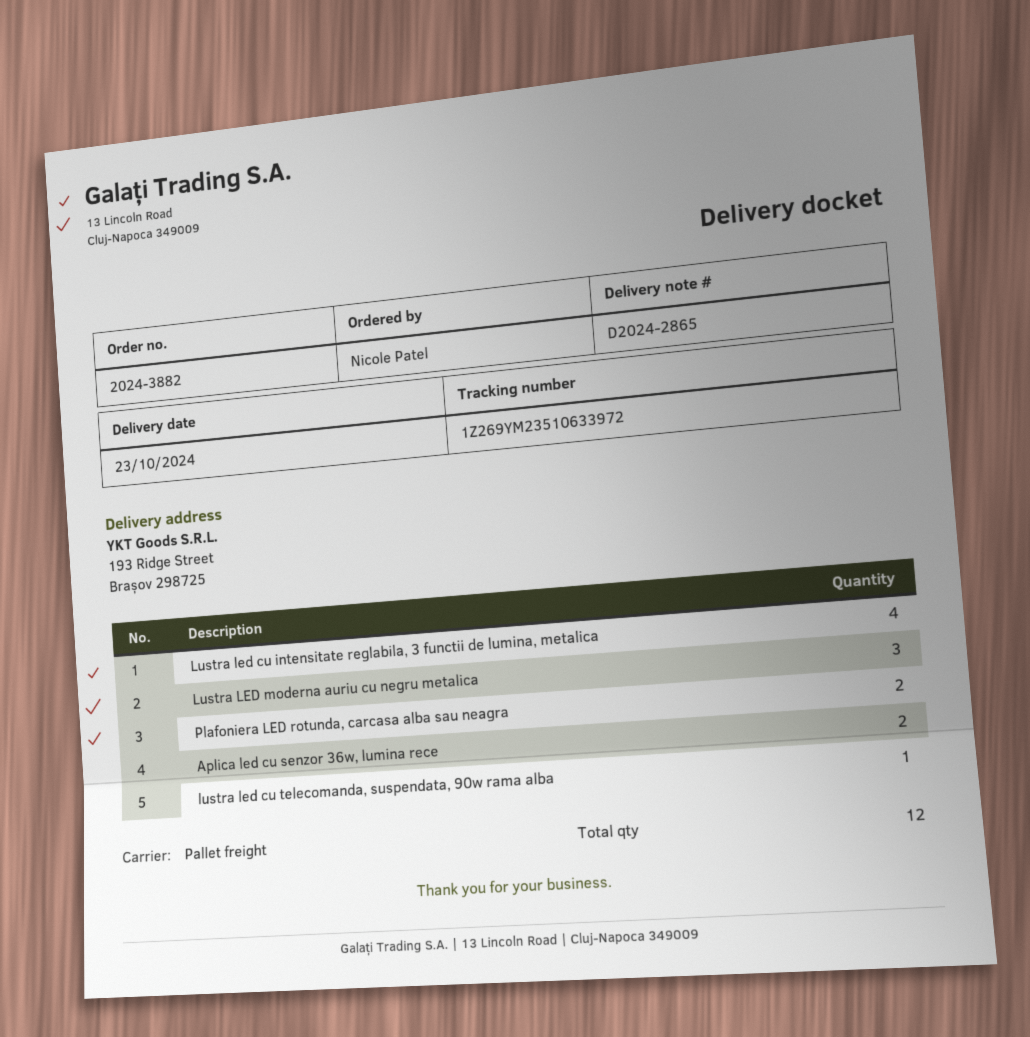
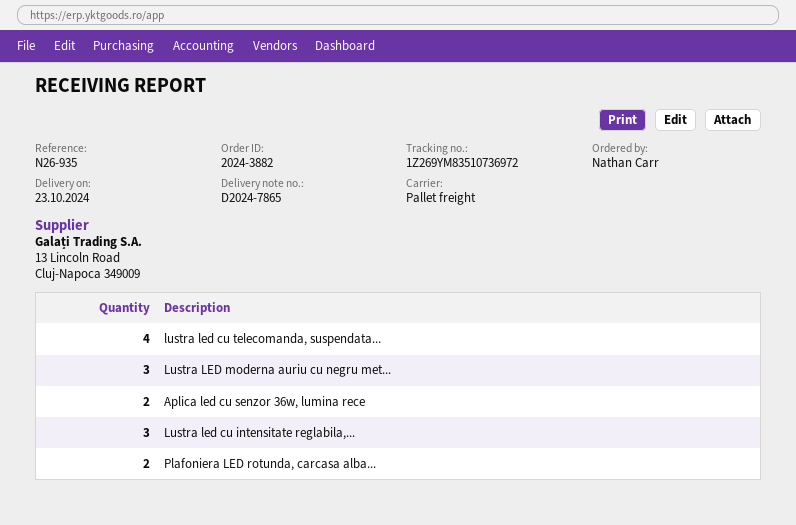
delivery note number: D2024-2865 -> D2024-7865
ordered by: Nicole Patel -> Nathan Carr
tracking number: 1Z269YM23510633972 -> 1Z269YM83510736972
Lustra led cu intensitate reglabila, 3 functii de lumina, metalica: 4 -> 3
lustra led cu telecomanda, suspendata, 90w rama alba: 1 -> 4

